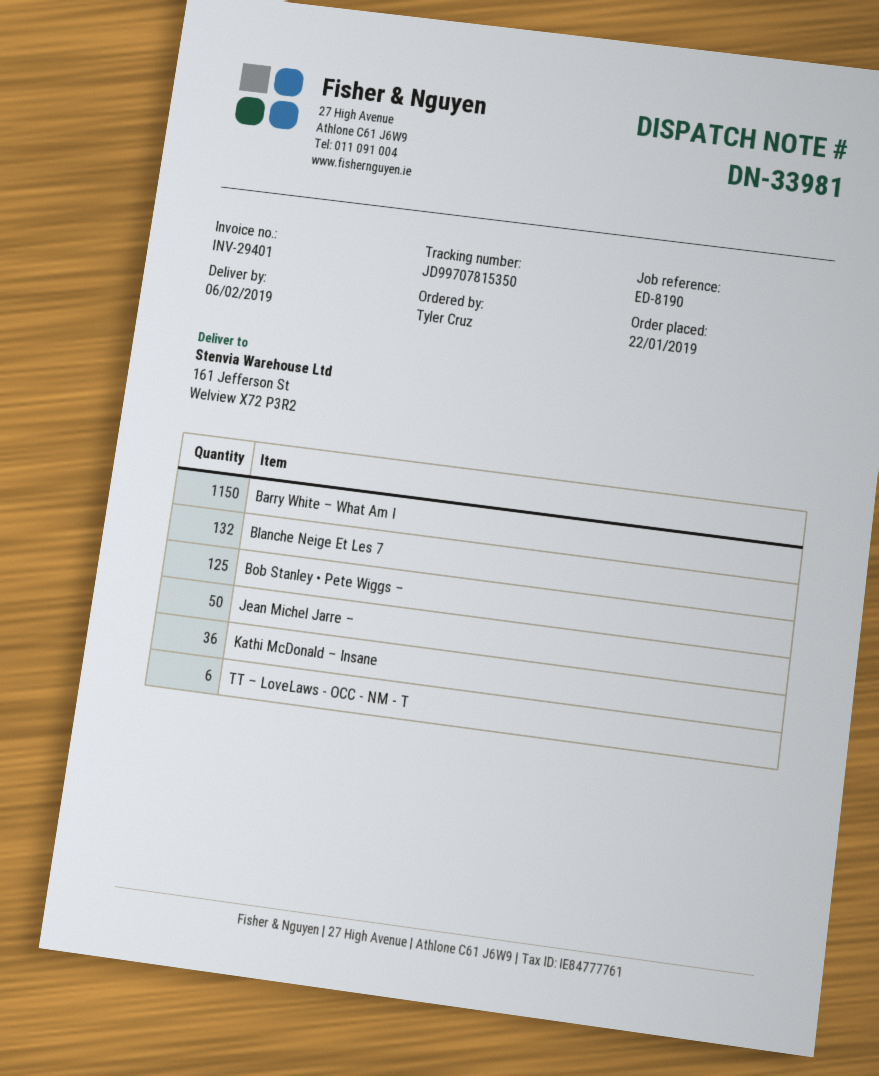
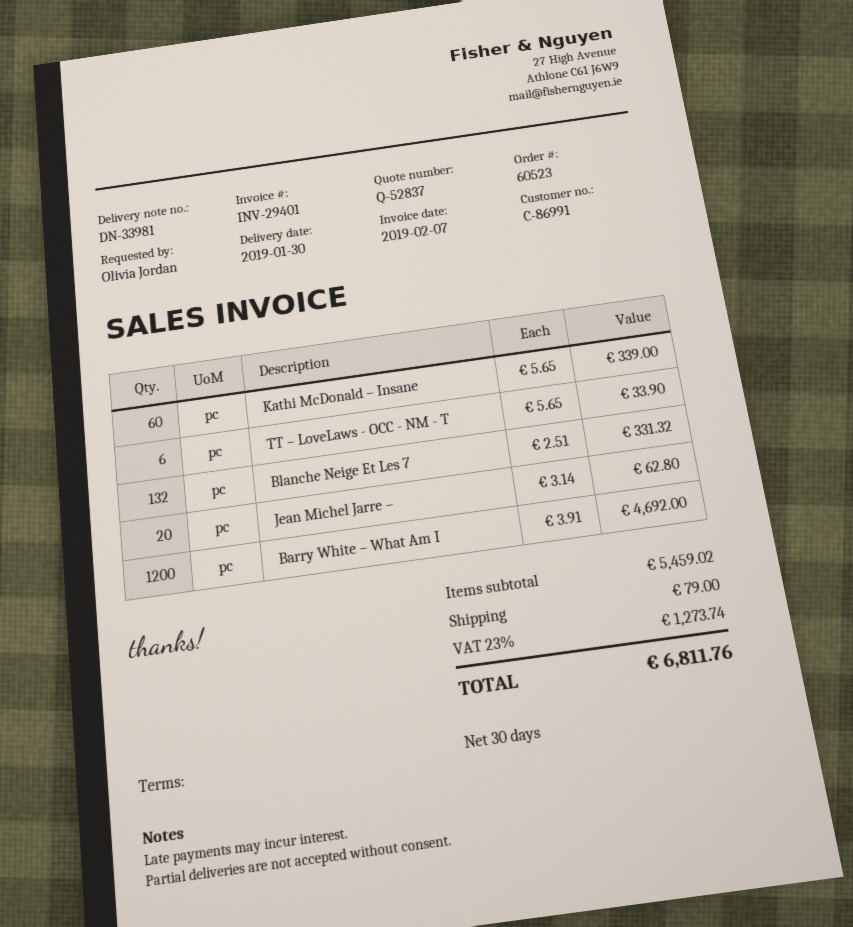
delivery date: 2019-02-06 -> 2019-01-30
ordered by: Tyler Cruz -> Olivia Jordan
Barry White – What Am I: 1150 -> 1200
Bob Stanley • Pete Wiggs –: 125 -> none
Jean Michel Jarre –: 50 -> 20
Kathi McDonald – Insane: 36 -> 60

